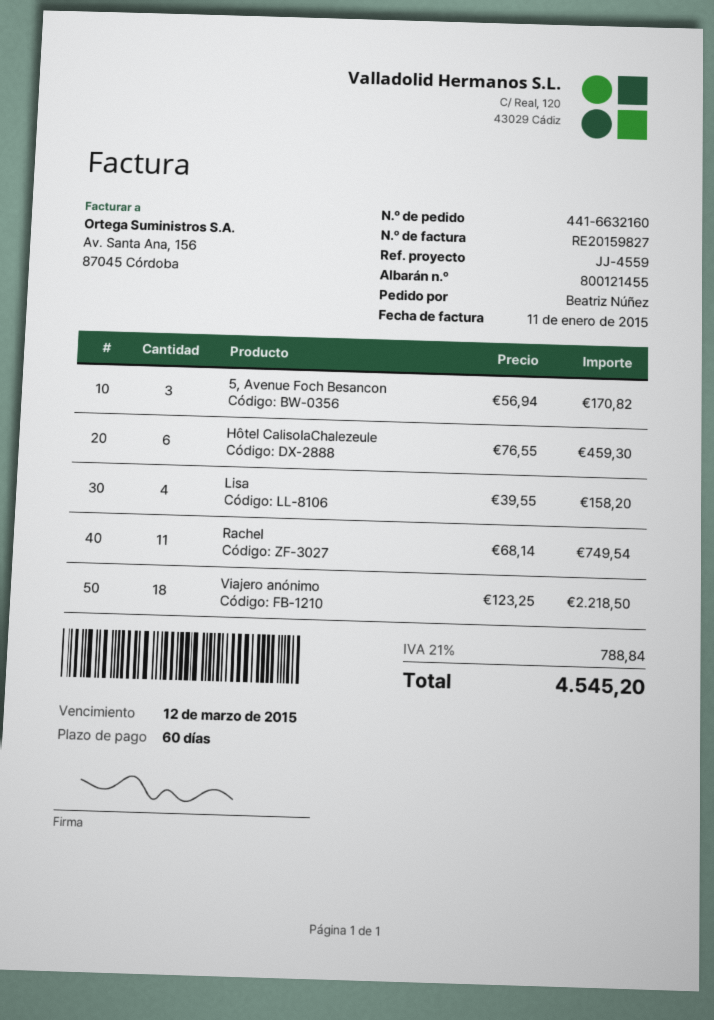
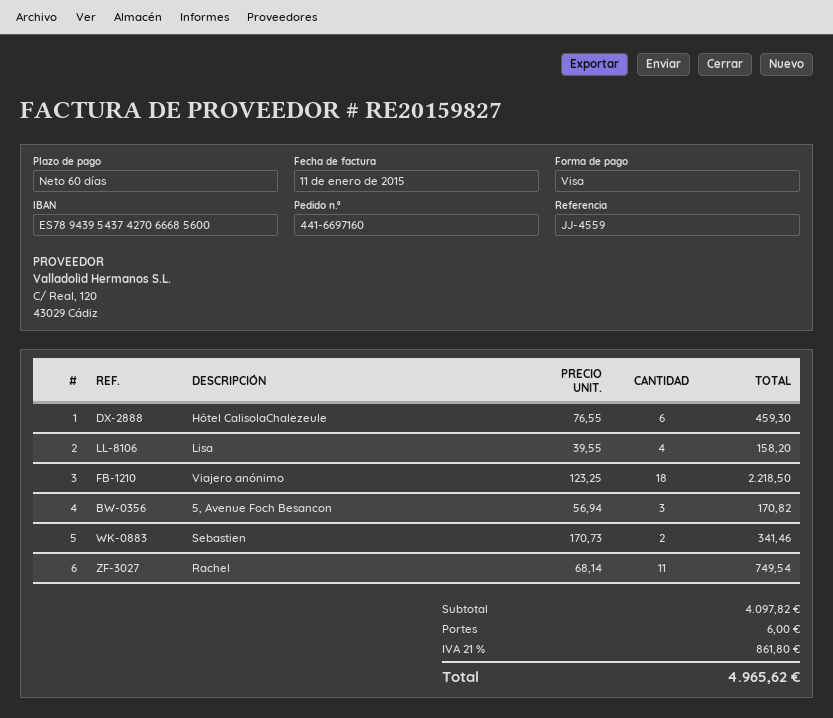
order number: 441-6632160 -> 441-6697160
Sebastien: none -> 2 x 170.73 = 341.46
shipping: none -> 6.00
tax: 21% = 788.84 -> 21% = 861.80
total: 4545.20 -> 4965.62

